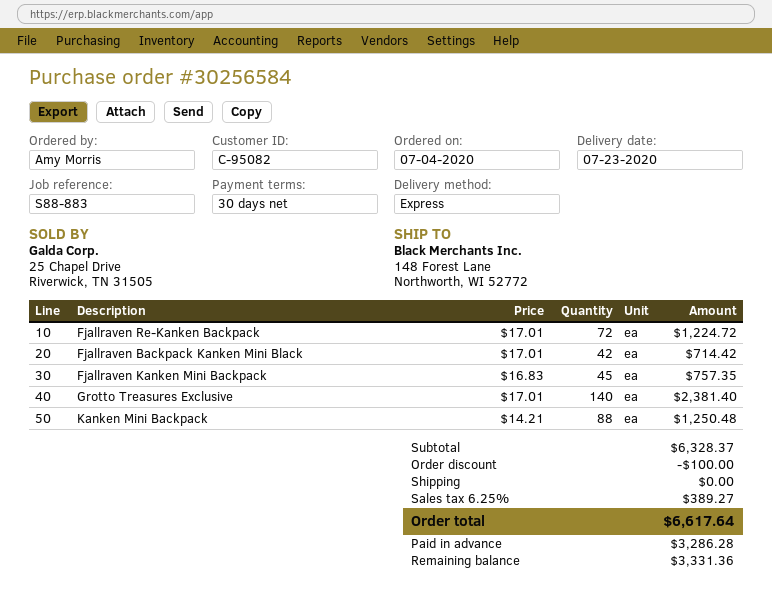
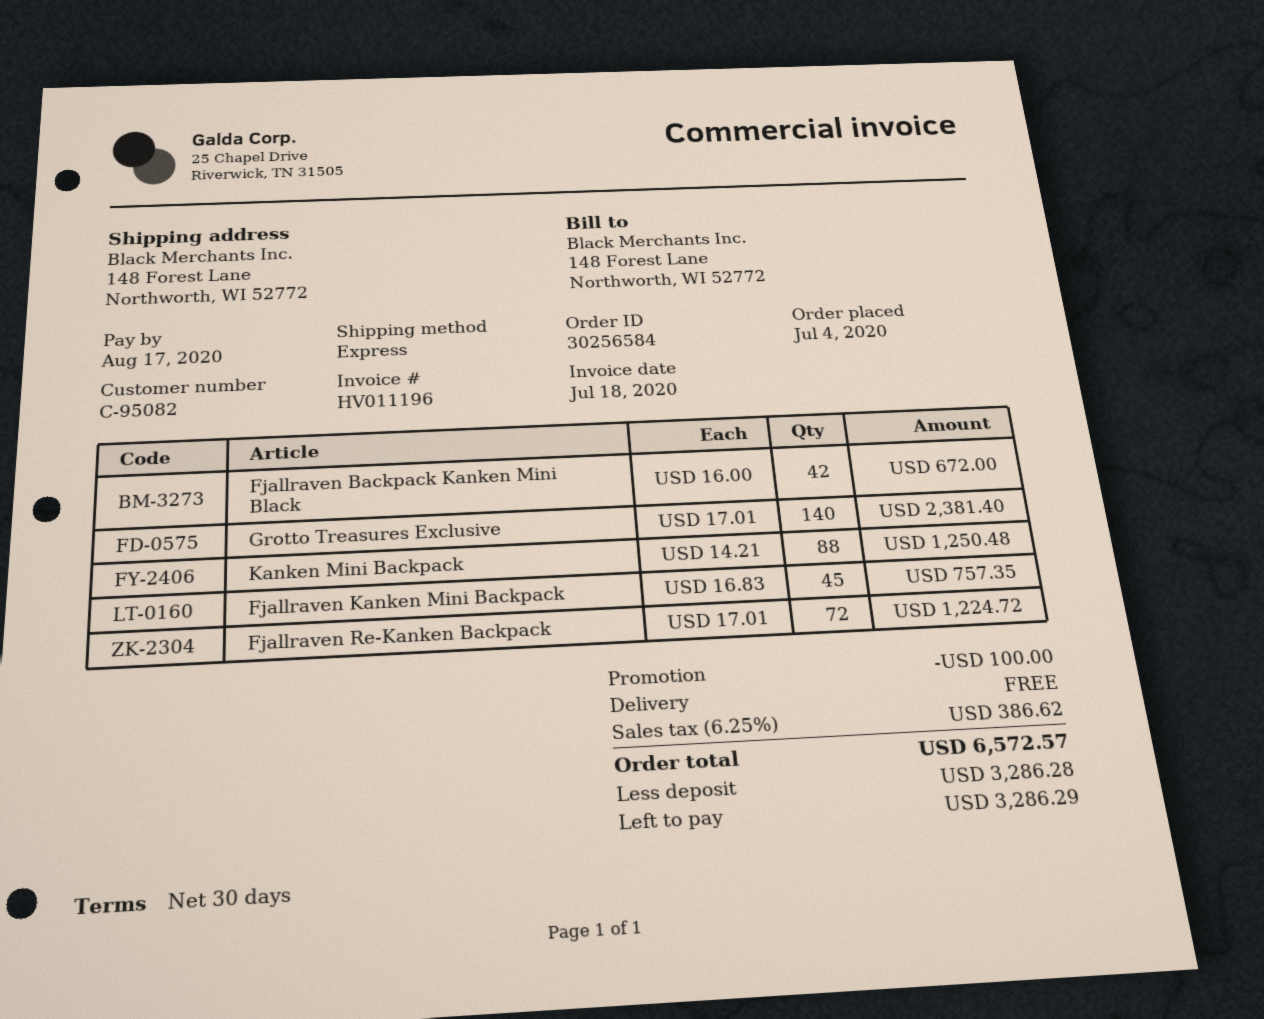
Fjallraven Backpack Kanken Mini Black: 42 x 17.01 = 714.42 -> 42 x 16.00 = 672.00
tax: 6.25% = 389.27 -> 6.25% = 386.62
total: 6617.64 -> 6572.57
balance: 3331.36 -> 3286.29

